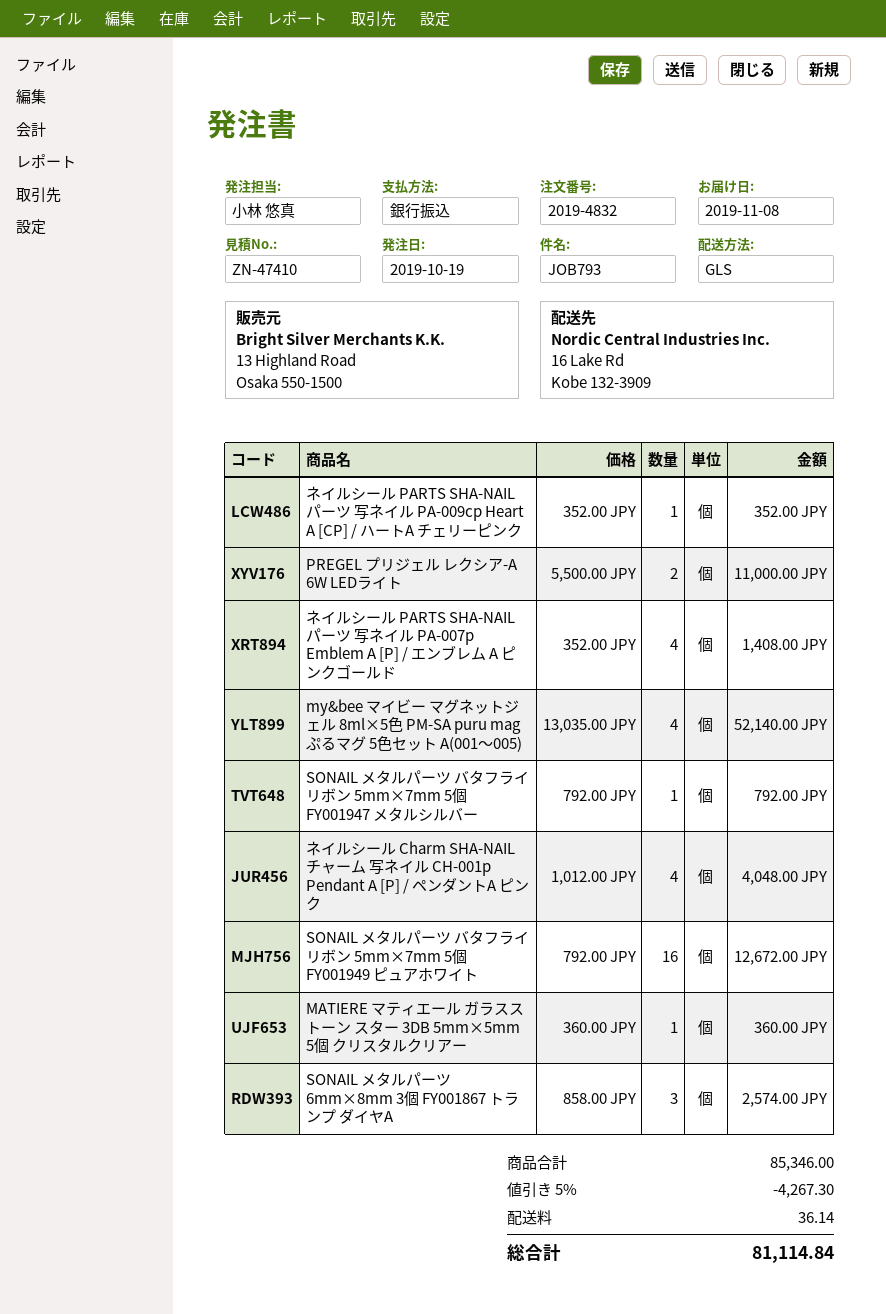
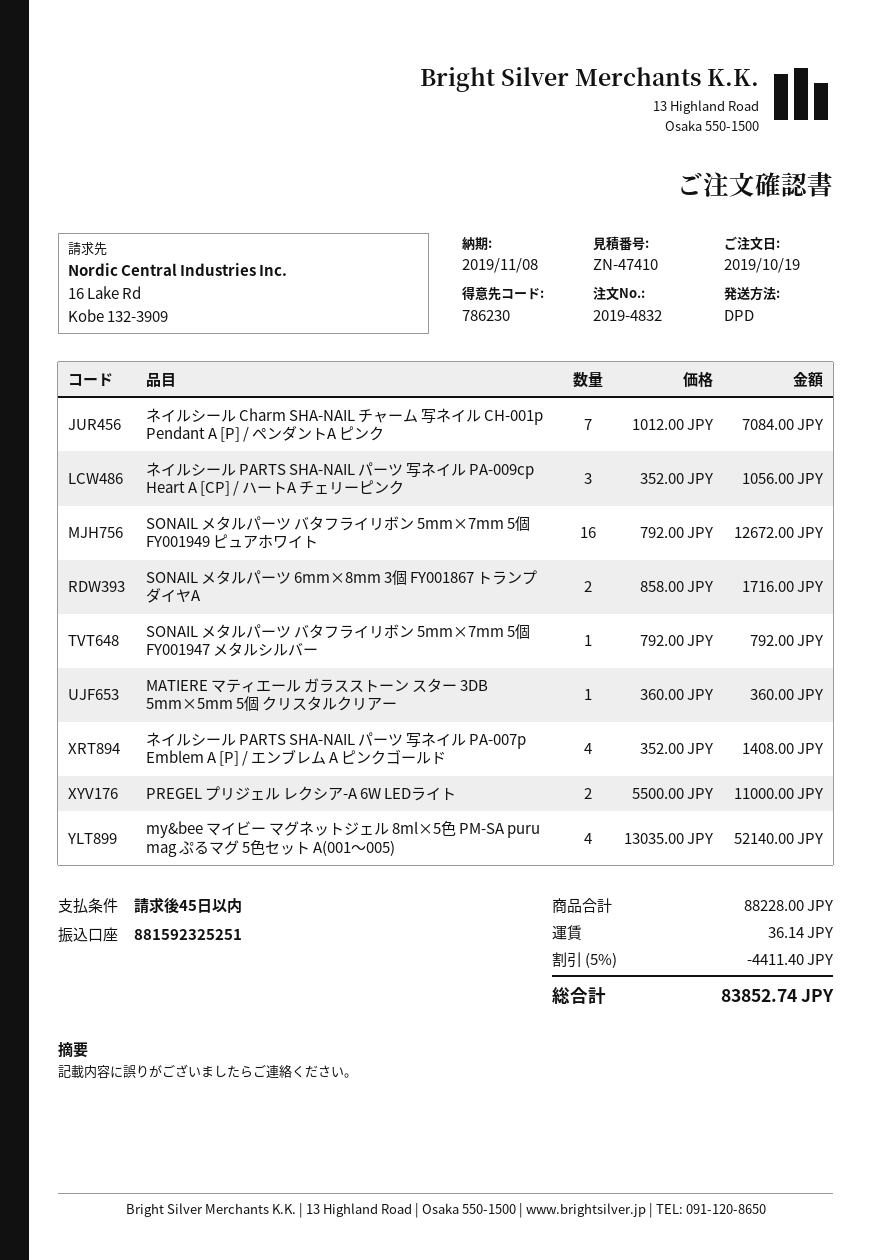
shipping method: GLS -> DPD
ネイルシール PARTS SHA-NAIL パーツ 写ネイル PA-009cp Heart A [CP] / ハートA チェリーピンク: 1 x 352.00 = 352.00 -> 3 x 352.00 = 1056.00
ネイルシール Charm SHA-NAIL チャーム 写ネイル CH-001p Pendant A [P] / ペンダントA ピンク: 4 x 1012.00 = 4048.00 -> 7 x 1012.00 = 7084.00
SONAIL メタルパーツ 6mm×8mm 3個 FY001867 トランプ ダイヤA: 3 x 858.00 = 2574.00 -> 2 x 858.00 = 1716.00
subtotal: 85346.00 -> 88228.00
discount: 5% = 4267.30 -> 5% = 4411.40
total: 81114.84 -> 83852.74

